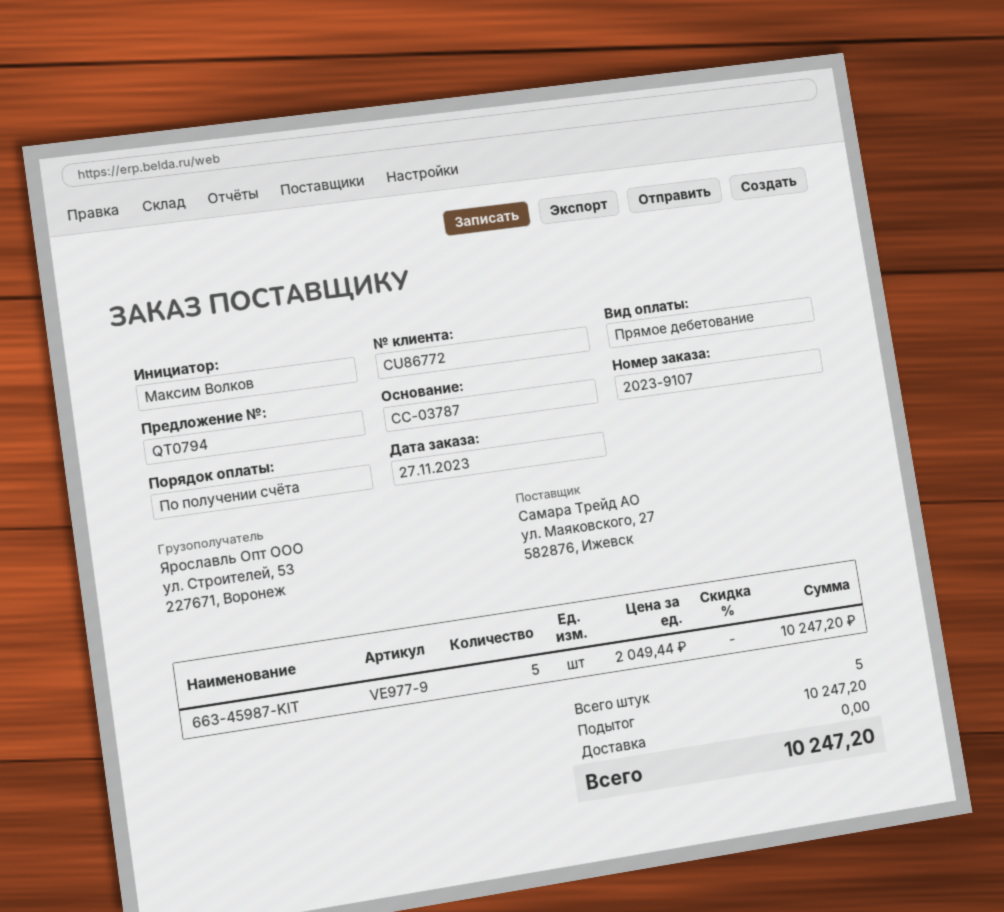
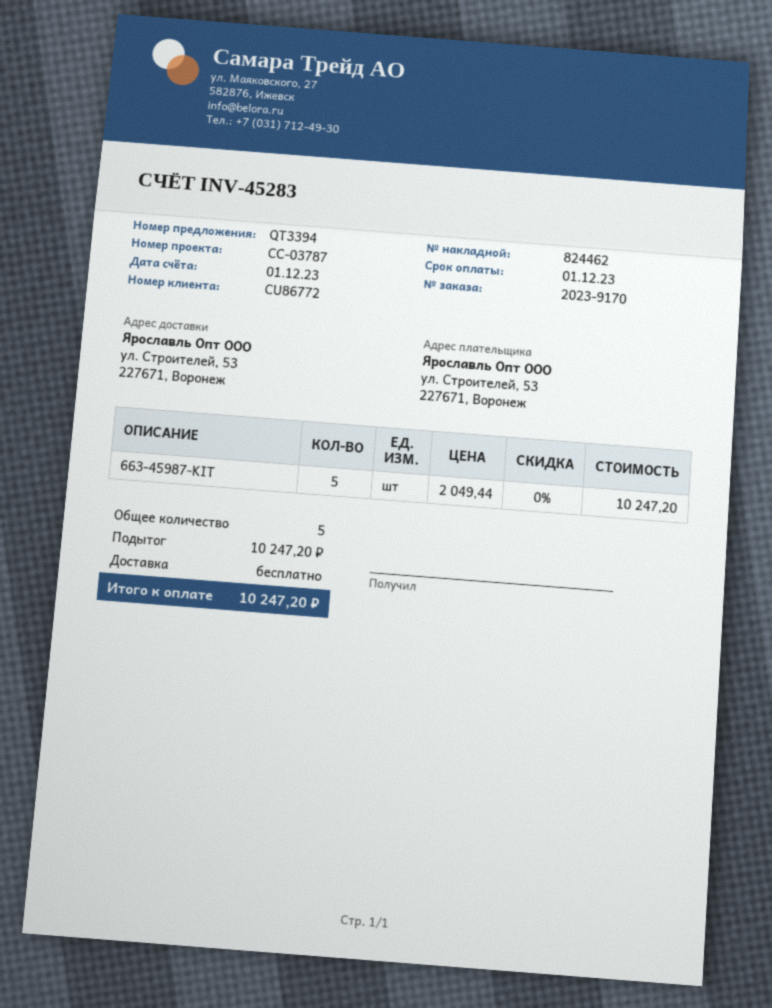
quote number: QT0794 -> QT3394
order number: 2023-9107 -> 2023-9170

